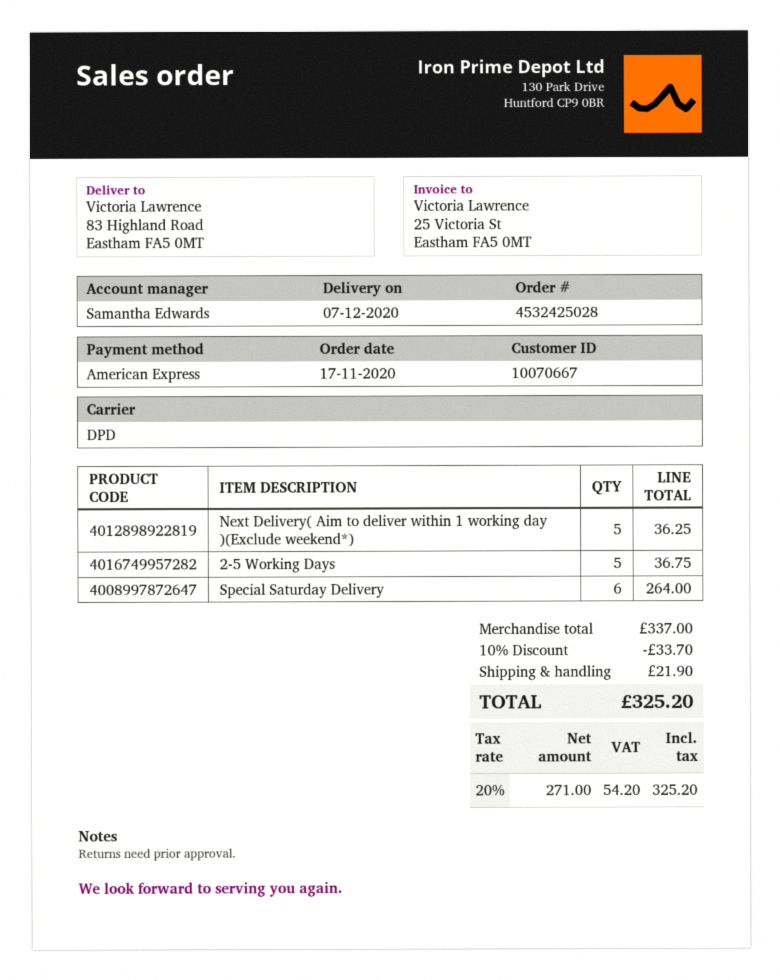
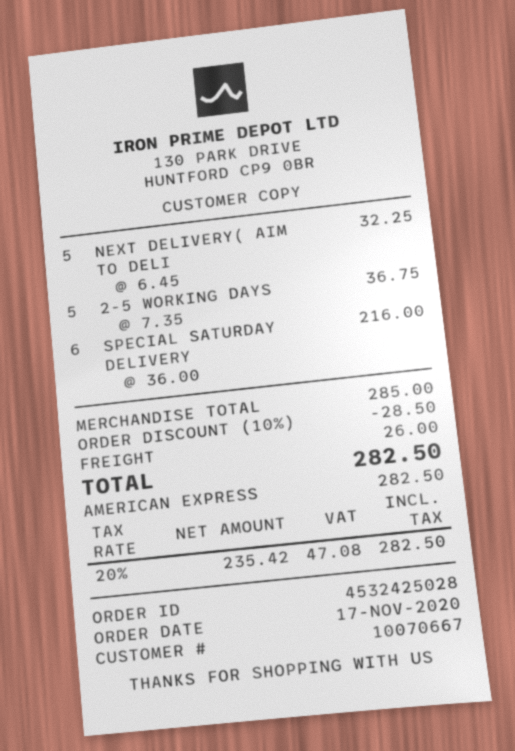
Next Delivery( Aim to deliver within 1 working day )(Exclude weekend*): 5 for 36.25 -> 5 for 32.25
Special Saturday Delivery: 6 for 264.00 -> 6 for 216.00
subtotal: 337.00 -> 285.00
discount: 10% = 33.70 -> 10% = 28.50
shipping: 21.90 -> 26.00
net: 271.00 -> 235.42
tax: 20% = 54.20 -> 20% = 47.08
total: 325.20 -> 282.50

